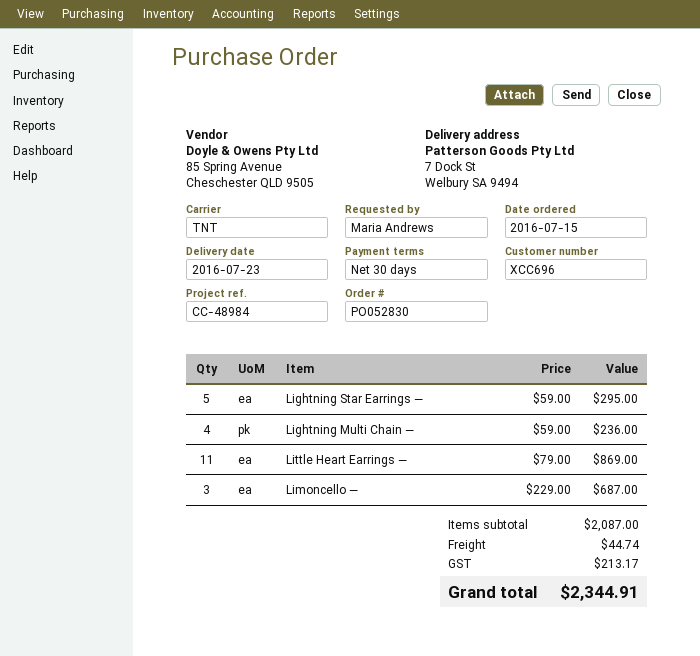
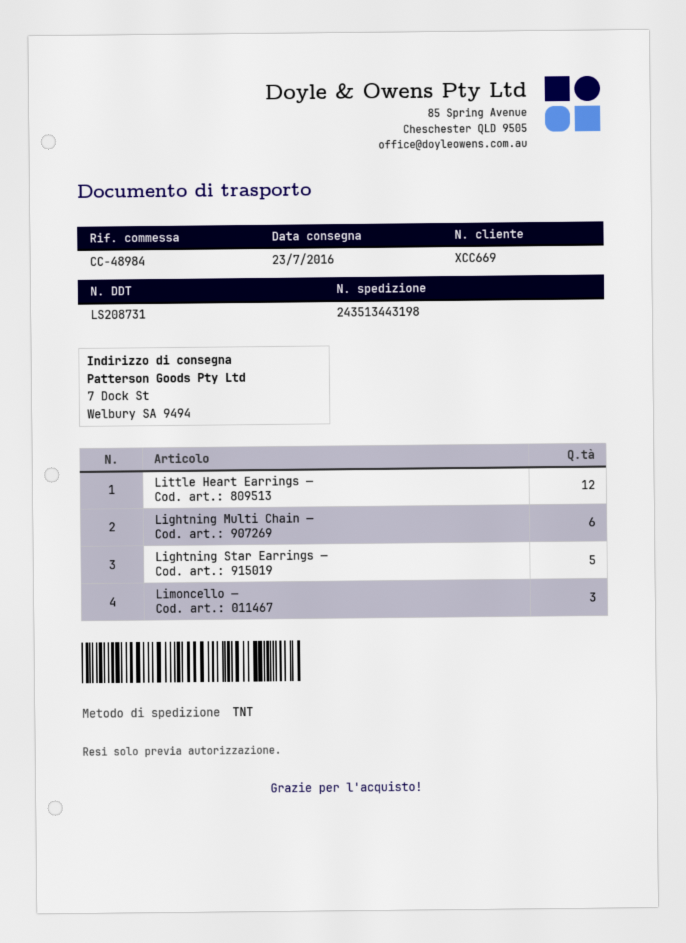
customer number: XCC696 -> XCC669
Lightning Multi Chain —: 4 -> 6
Little Heart Earrings —: 11 -> 12

